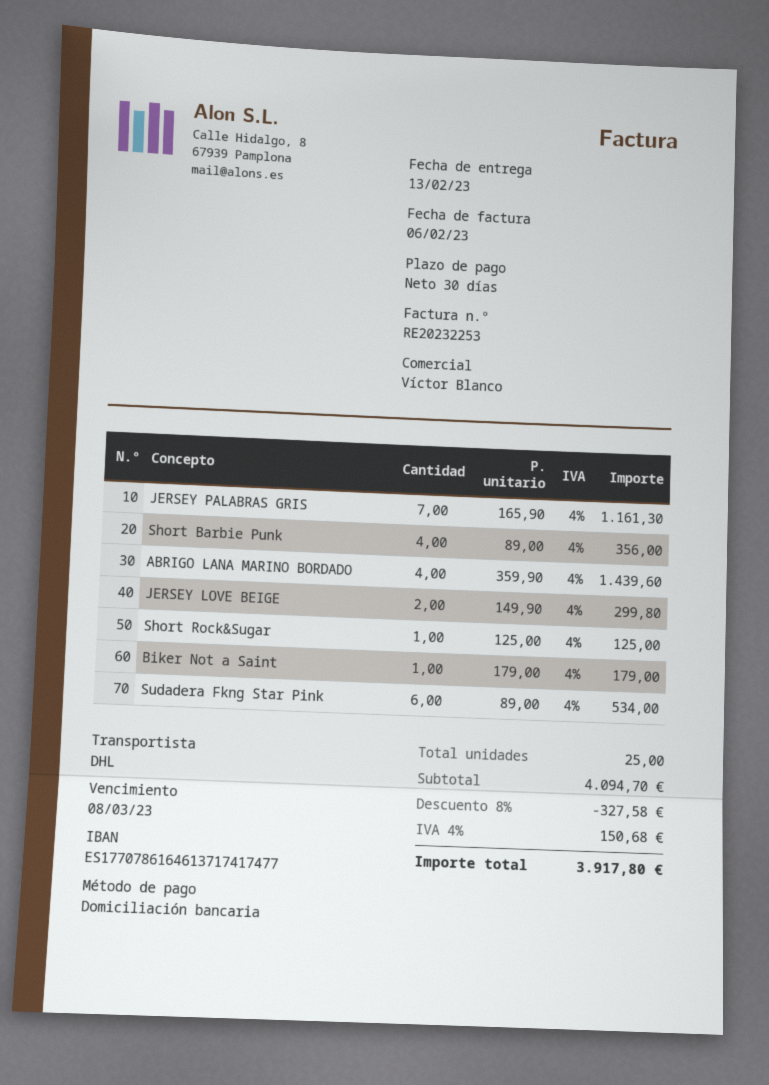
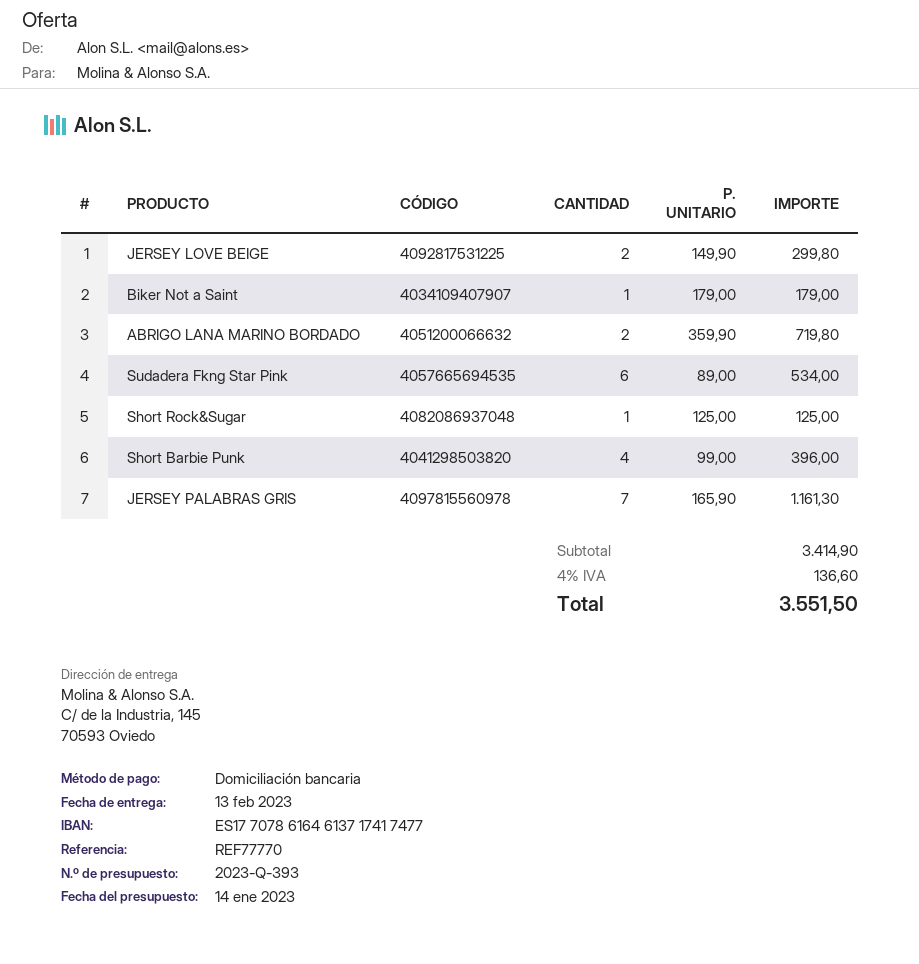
Short Barbie Punk: 4 x 89.00 = 356.00 -> 4 x 99.00 = 396.00
ABRIGO LANA MARINO BORDADO: 4 x 359.90 = 1439.60 -> 2 x 359.90 = 719.80
subtotal: 4094.70 -> 3414.90
discount: 8% = 327.58 -> none
tax: 4% = 150.68 -> 4% = 136.60
total: 3917.80 -> 3551.50

